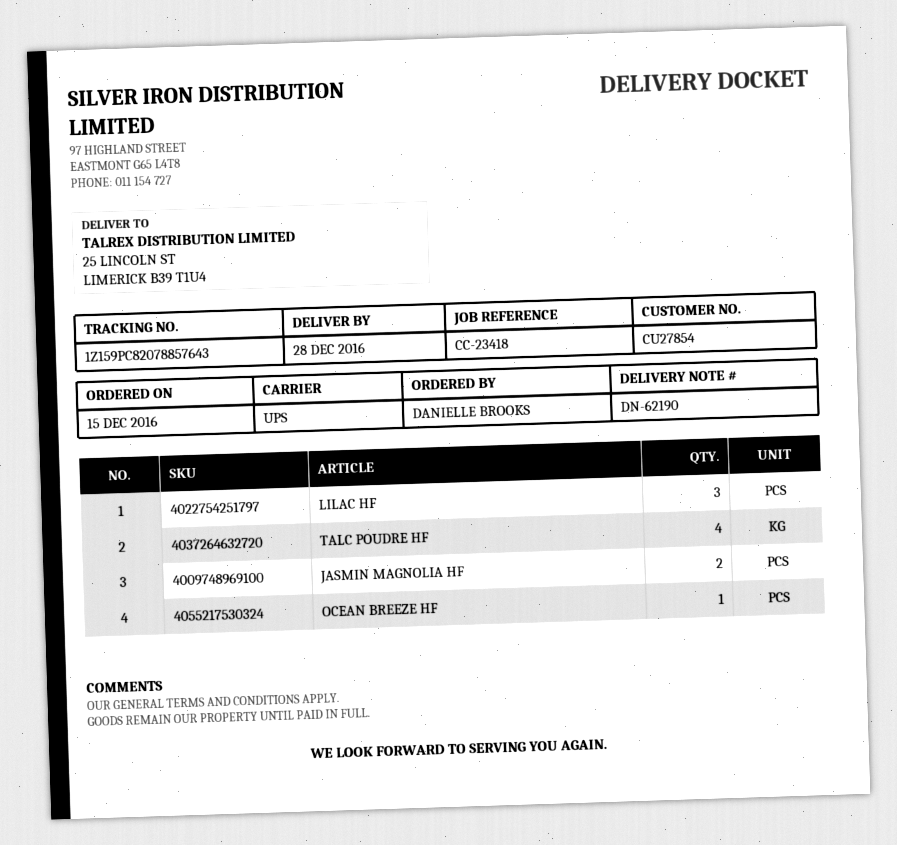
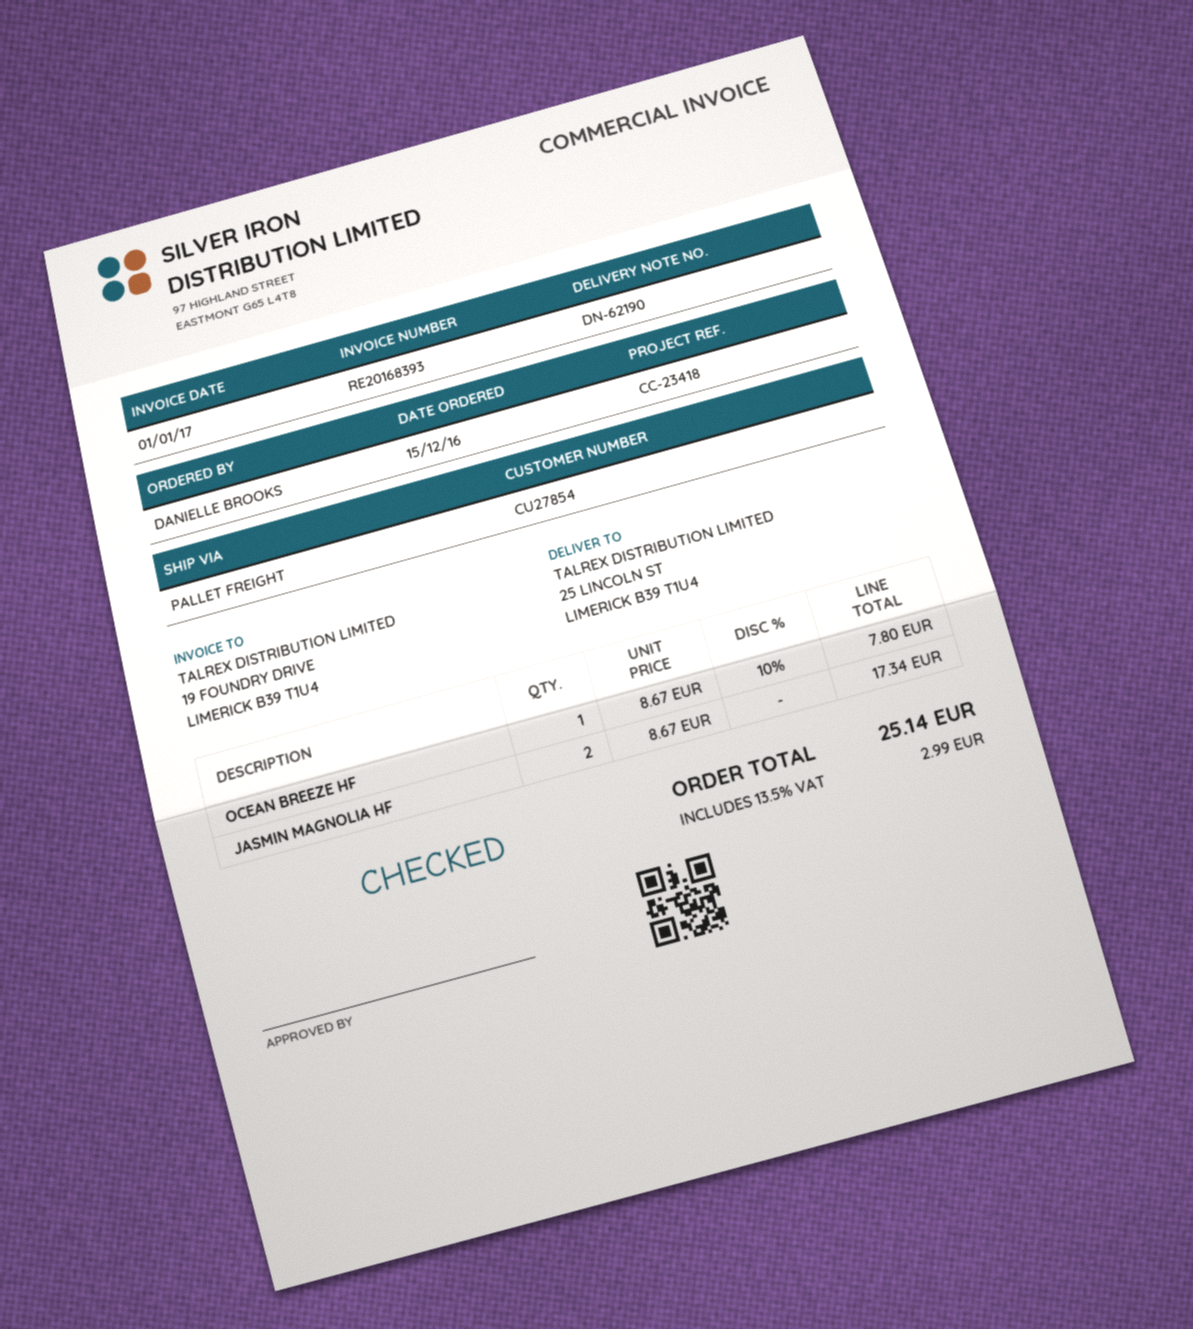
shipping method: UPS -> pallet freight
LILAC HF: 3 -> none
TALC POUDRE HF: 4 -> none

